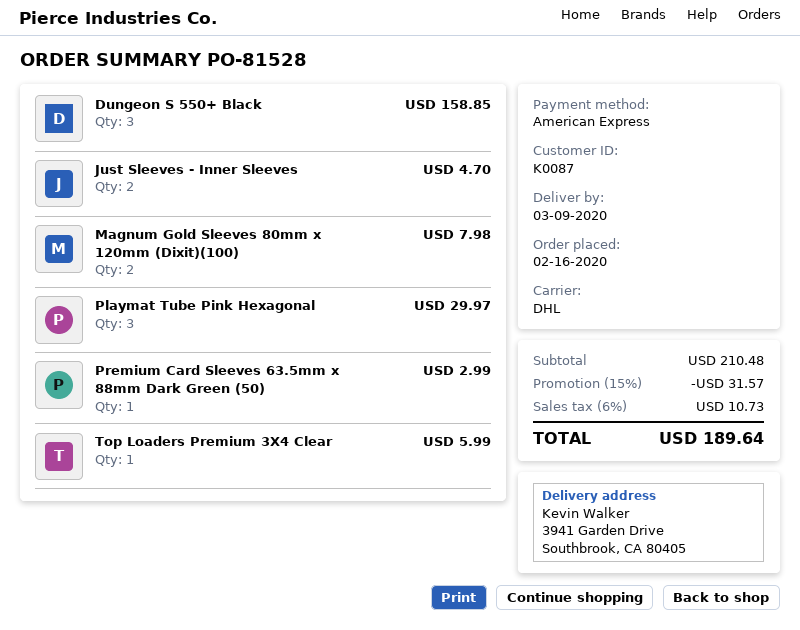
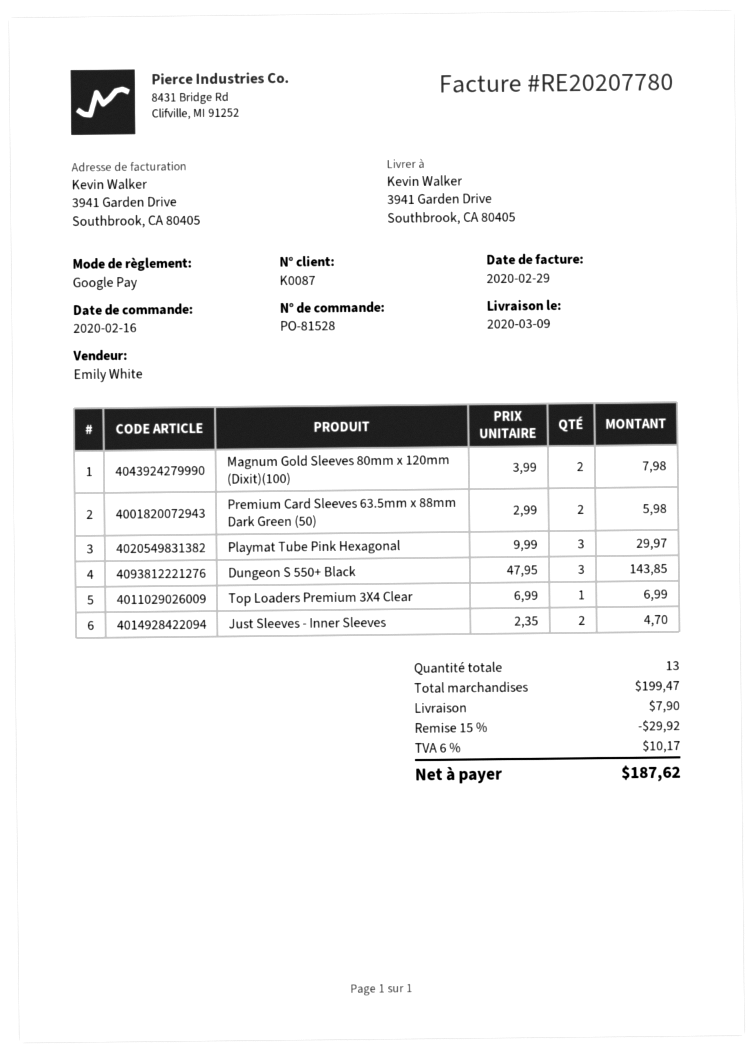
payment method: American Express -> Google Pay
Dungeon S 550+ Black: 3 for 158.85 -> 3 for 143.85
Premium Card Sleeves 63.5mm x 88mm Dark Green (50): 1 for 2.99 -> 2 for 5.98
Top Loaders Premium 3X4 Clear: 1 for 5.99 -> 1 for 6.99
subtotal: 210.48 -> 199.47
discount: 15% = 31.57 -> 15% = 29.92
shipping: none -> 7.90
tax: 6% = 10.73 -> 6% = 10.17
total: 189.64 -> 187.62

